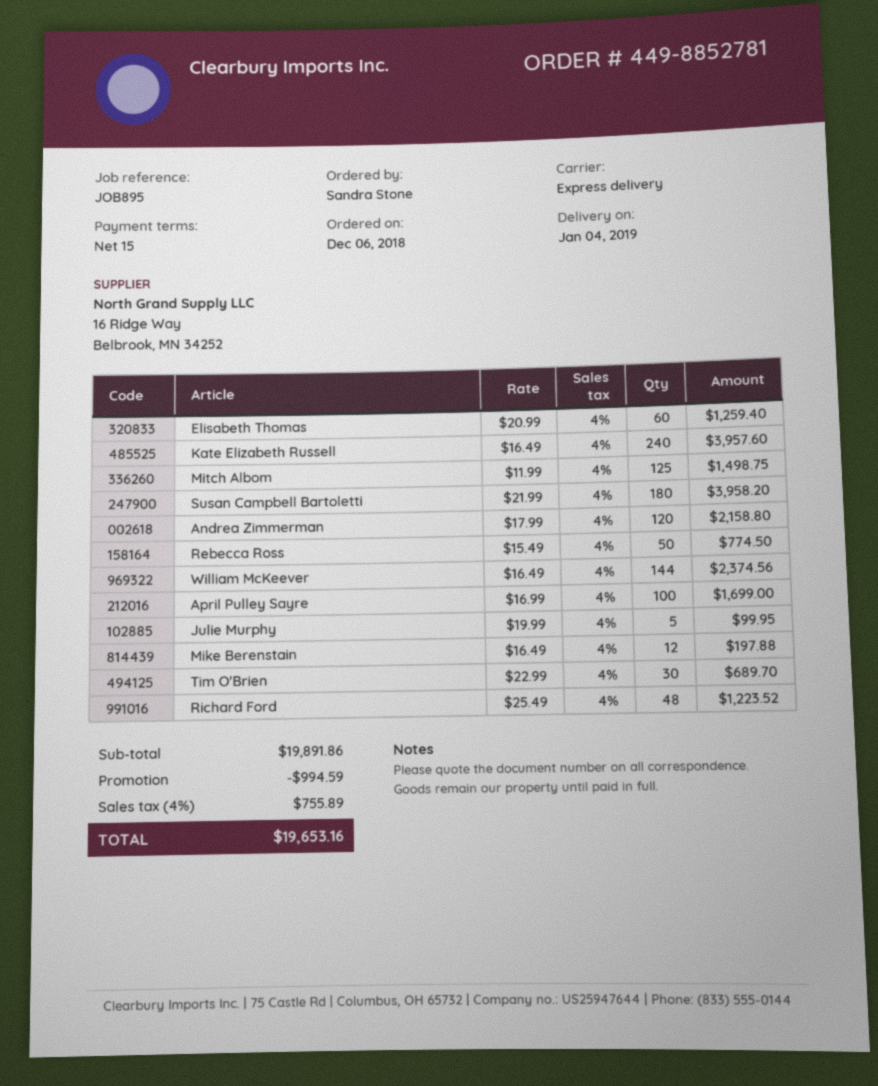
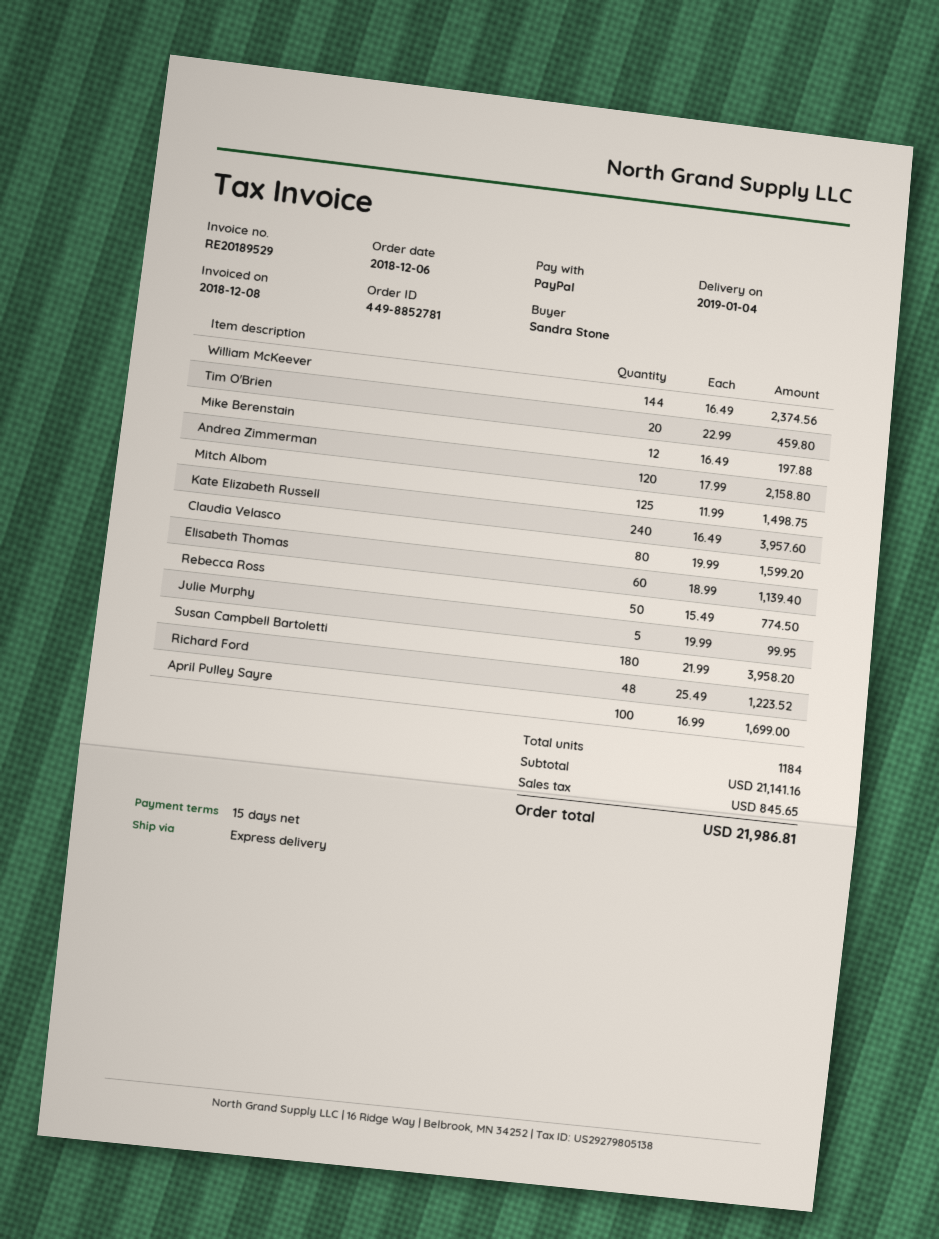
Elisabeth Thomas: 60 x 20.99 = 1259.40 -> 60 x 18.99 = 1139.40
Tim O'Brien: 30 x 22.99 = 689.70 -> 20 x 22.99 = 459.80
Claudia Velasco: none -> 80 x 19.99 = 1599.20
subtotal: 19891.86 -> 21141.16
discount: 994.59 -> none
tax: 755.89 -> 845.65
total: 19653.16 -> 21986.81

